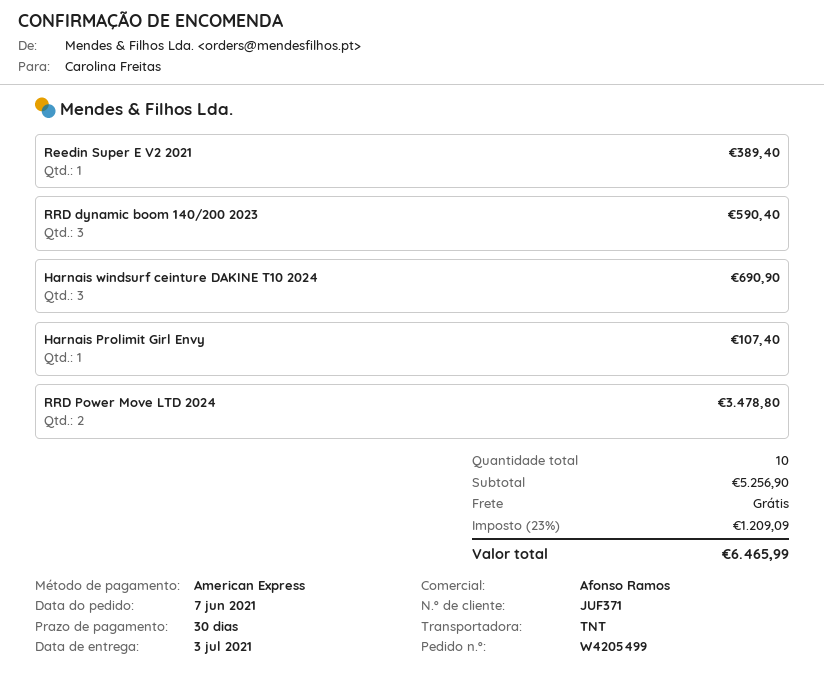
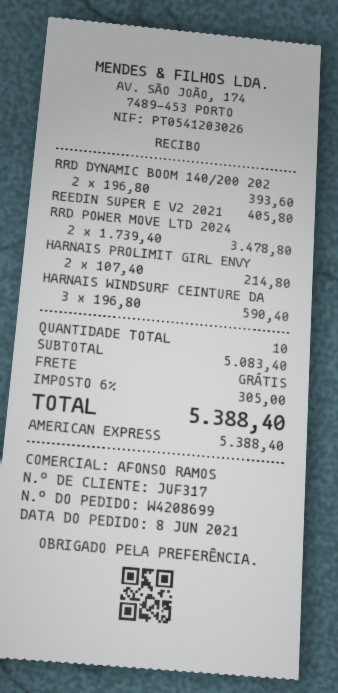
order number: W4205499 -> W4208699
order date: 2021-06-07 -> 2021-06-08
customer number: JUF371 -> JUF317
Reedin Super E V2 2021: 1 for 389.40 -> 1 for 405.80
RRD dynamic boom 140/200 2023: 3 for 590.40 -> 2 for 393.60
Harnais windsurf ceinture DAKINE T10 2024: 3 for 690.90 -> 3 for 590.40
Harnais Prolimit Girl Envy: 1 for 107.40 -> 2 for 214.80
subtotal: 5256.90 -> 5083.40
tax: 23% = 1209.09 -> 6% = 305.00
total: 6465.99 -> 5388.40

